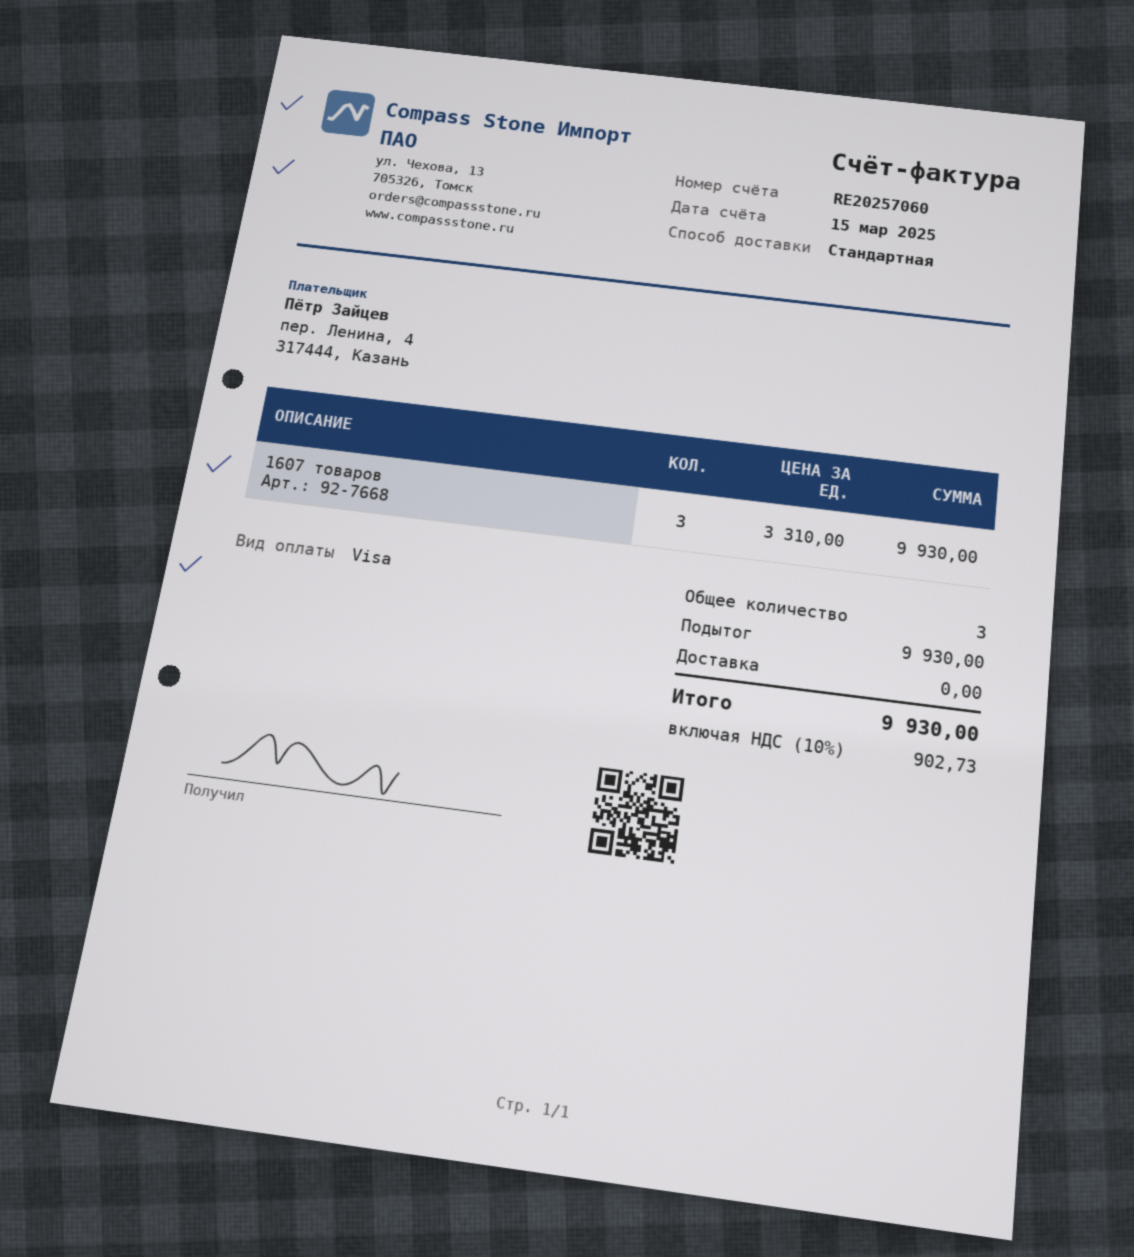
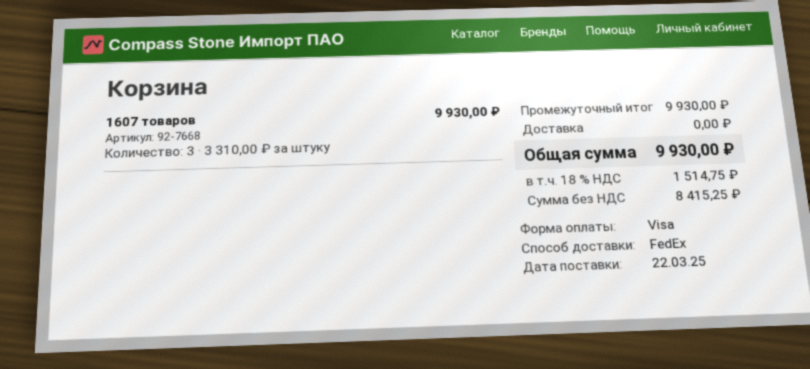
shipping method: standard -> FedEx
tax: 10% = 902.73 -> 18% = 1514.75

